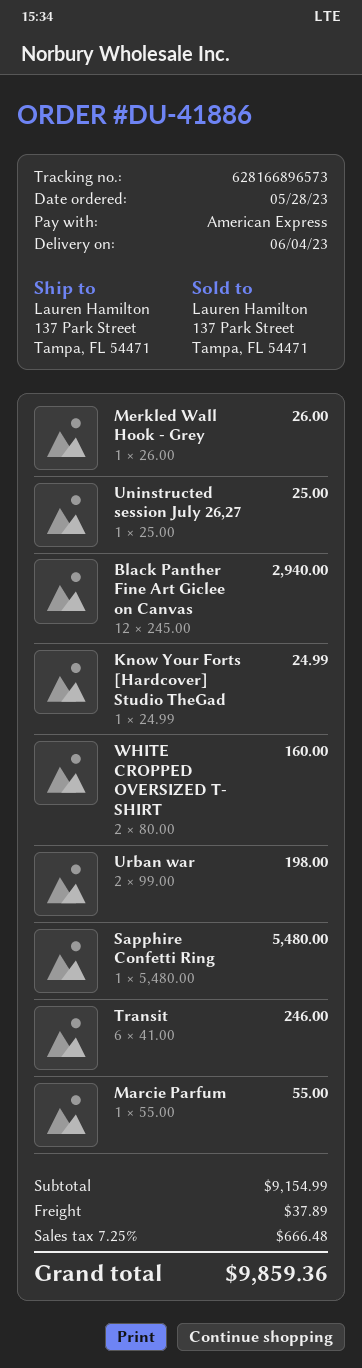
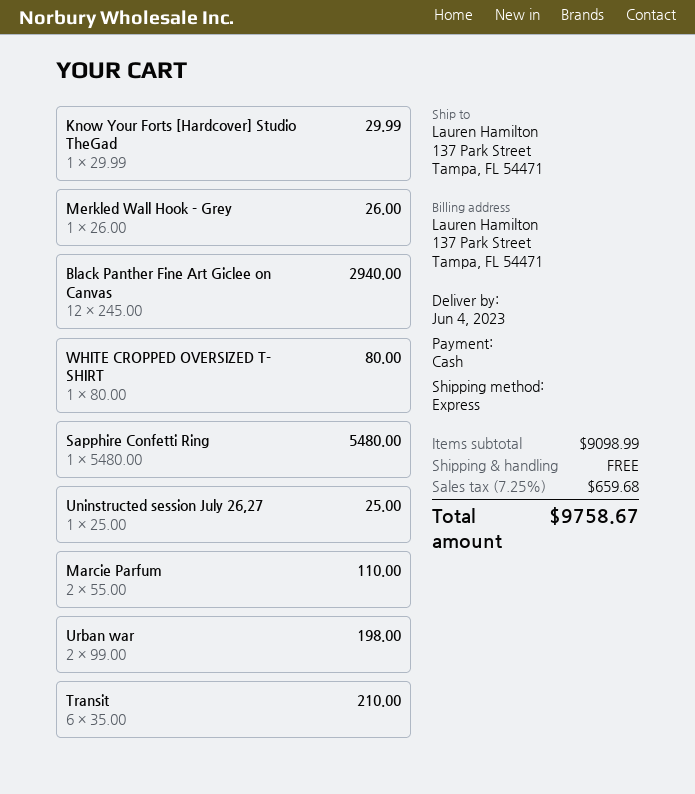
payment method: American Express -> cash
Know Your Forts [Hardcover] Studio TheGad: 1 x 24.99 = 24.99 -> 1 x 29.99 = 29.99
WHITE CROPPED OVERSIZED T- SHIRT: 2 x 80.00 = 160.00 -> 1 x 80.00 = 80.00
Transit: 6 x 41.00 = 246.00 -> 6 x 35.00 = 210.00
Marcie Parfum: 1 x 55.00 = 55.00 -> 2 x 55.00 = 110.00
subtotal: 9154.99 -> 9098.99
shipping: 37.89 -> 0.00
tax: 7.25% = 666.48 -> 7.25% = 659.68
total: 9859.36 -> 9758.67

